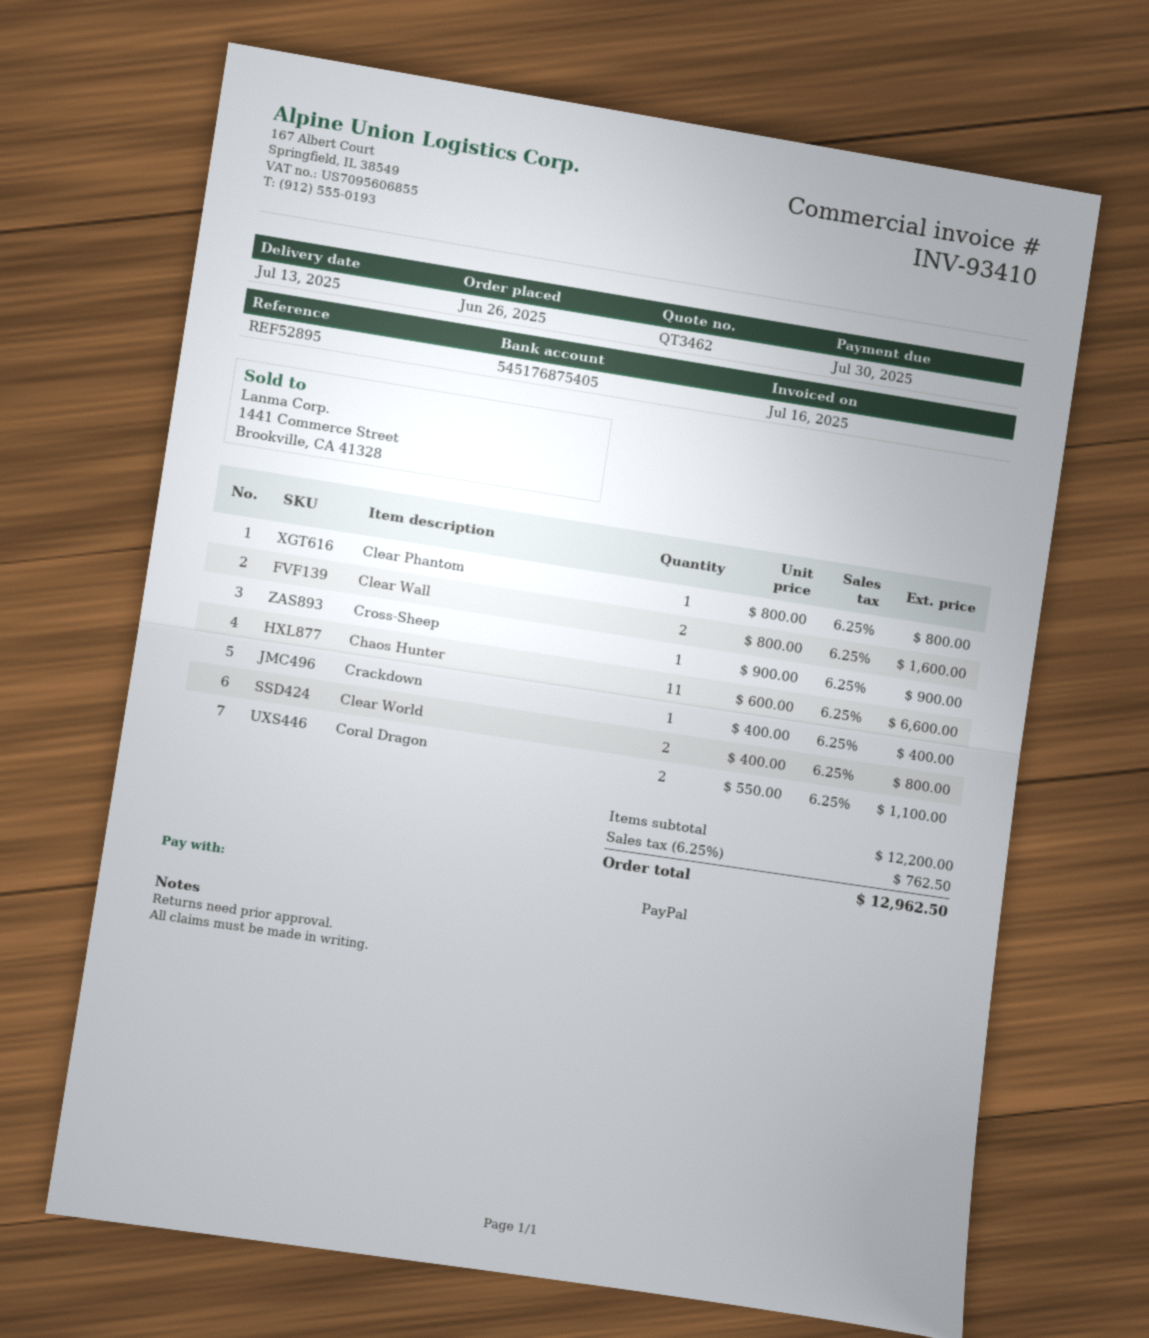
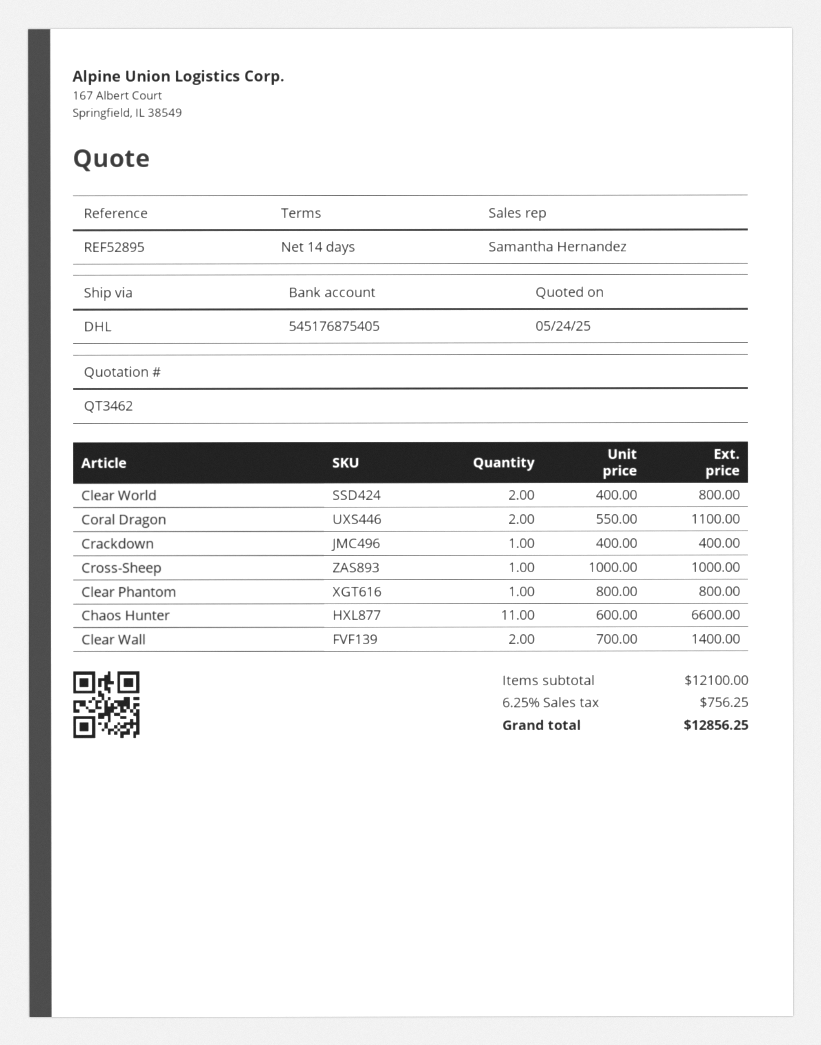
Clear Wall: 2 x 800.00 = 1600.00 -> 2 x 700.00 = 1400.00
Cross-Sheep: 1 x 900.00 = 900.00 -> 1 x 1000.00 = 1000.00
subtotal: 12200.00 -> 12100.00
tax: 6.25% = 762.50 -> 6.25% = 756.25
total: 12962.50 -> 12856.25

